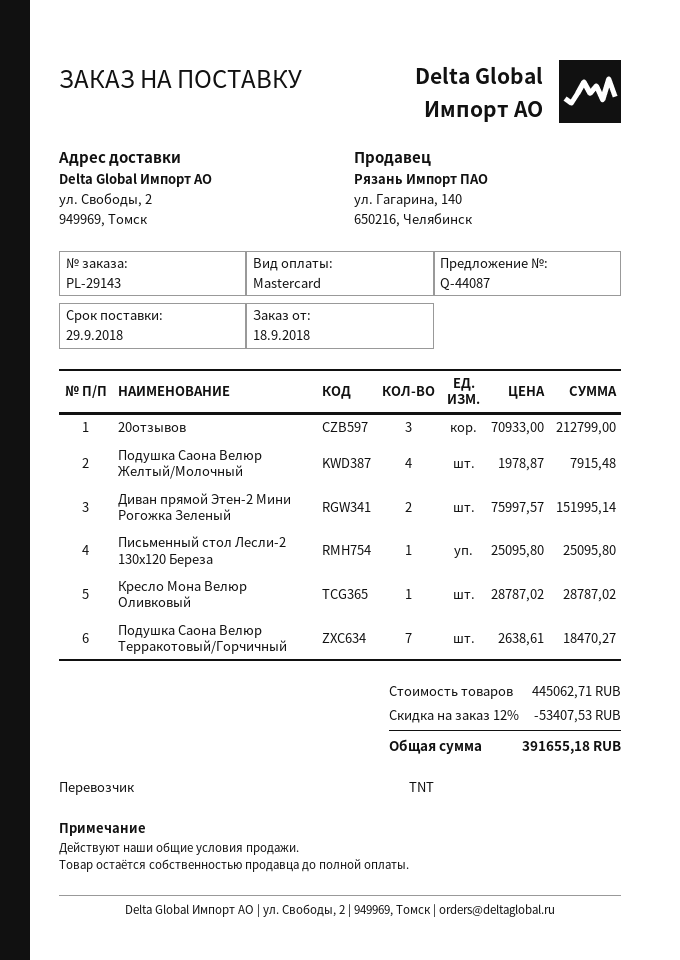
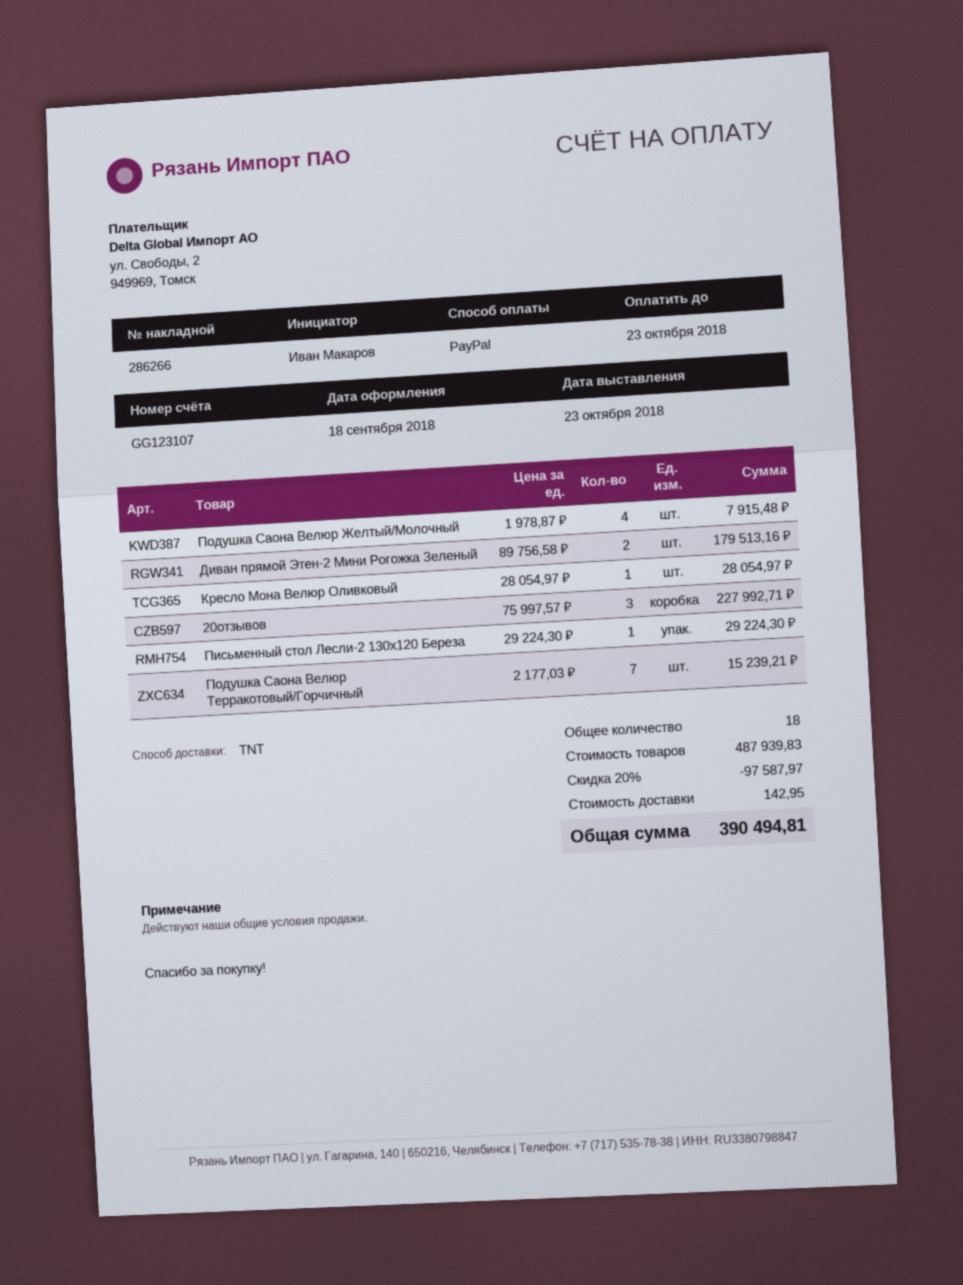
payment method: Mastercard -> PayPal
20отзывов: 3 x 70933.00 = 212799.00 -> 3 x 75997.57 = 227992.71
Диван прямой Этен-2 Мини Рогожка Зеленый: 2 x 75997.57 = 151995.14 -> 2 x 89756.58 = 179513.16
Письменный стол Лесли-2 130x120 Береза: 1 x 25095.80 = 25095.80 -> 1 x 29224.30 = 29224.30
Кресло Мона Велюр Оливковый: 1 x 28787.02 = 28787.02 -> 1 x 28054.97 = 28054.97
Подушка Саона Велюр Терракотовый/Горчичный: 7 x 2638.61 = 18470.27 -> 7 x 2177.03 = 15239.21
subtotal: 445062.71 -> 487939.83
discount: 12% = 53407.53 -> 20% = 97587.97
shipping: none -> 142.95
total: 391655.18 -> 390494.81

